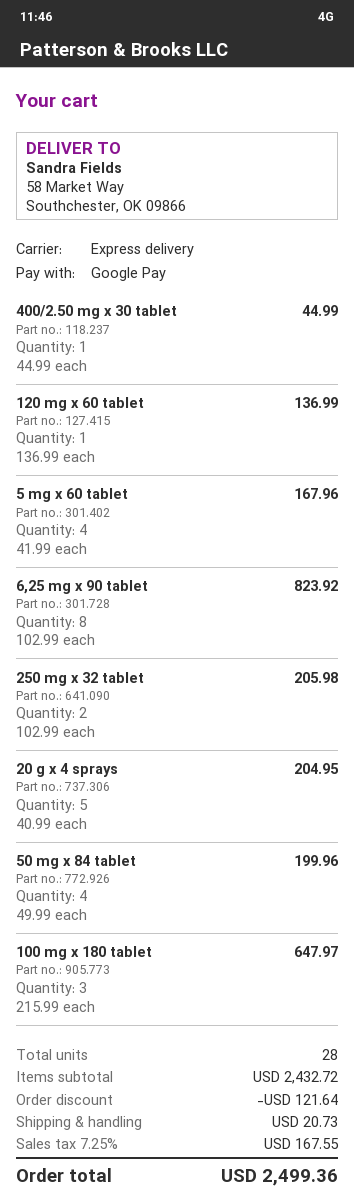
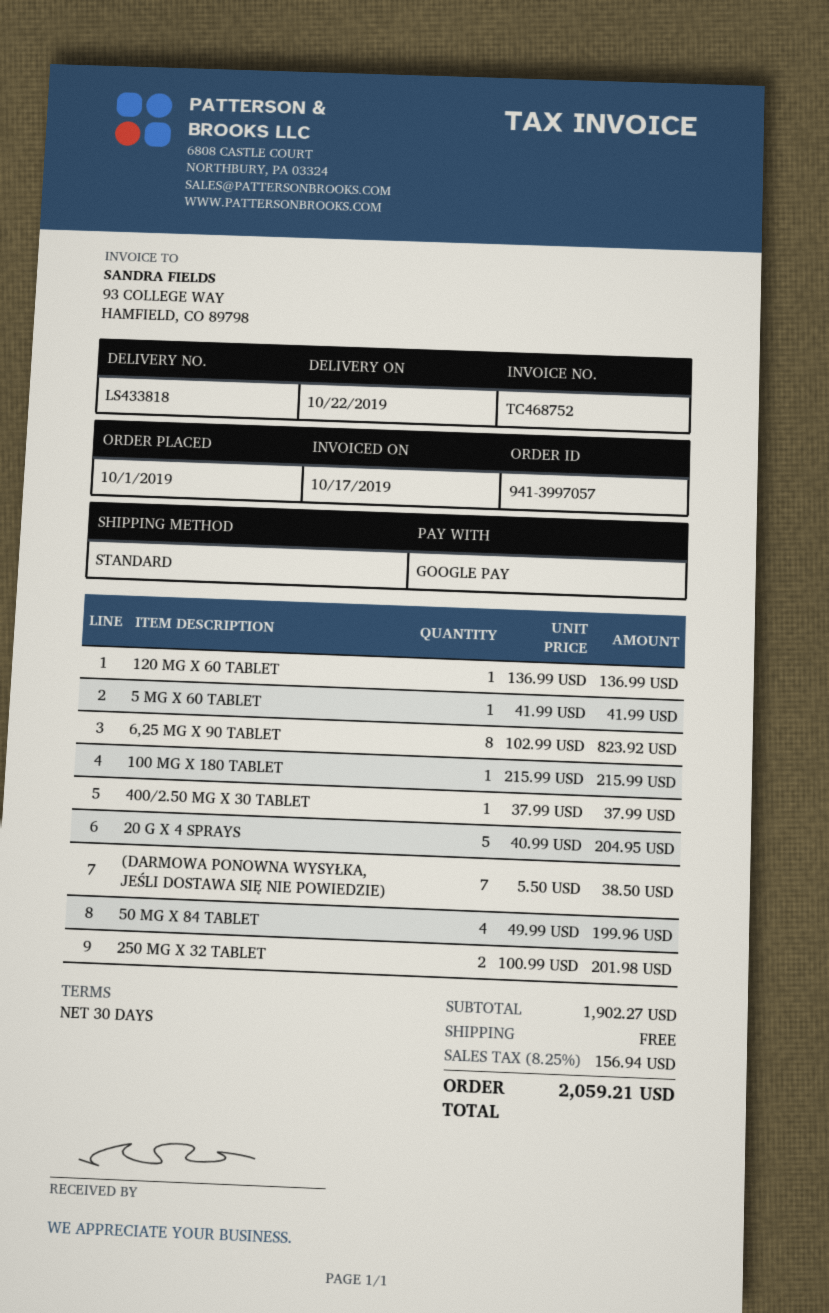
shipping method: express -> standard
400/2.50 mg x 30 tablet: 1 x 44.99 = 44.99 -> 1 x 37.99 = 37.99
5 mg x 60 tablet: 4 x 41.99 = 167.96 -> 1 x 41.99 = 41.99
250 mg x 32 tablet: 2 x 102.99 = 205.98 -> 2 x 100.99 = 201.98
100 mg x 180 tablet: 3 x 215.99 = 647.97 -> 1 x 215.99 = 215.99
(DARMOWA PONOWNA WYSYŁKA, JEŚLI DOSTAWA SIĘ NIE POWIEDZIE): none -> 7 x 5.50 = 38.50
subtotal: 2432.72 -> 1902.27
discount: 121.64 -> none
shipping: 20.73 -> 0.00
tax: 7.25% = 167.55 -> 8.25% = 156.94
total: 2499.36 -> 2059.21

